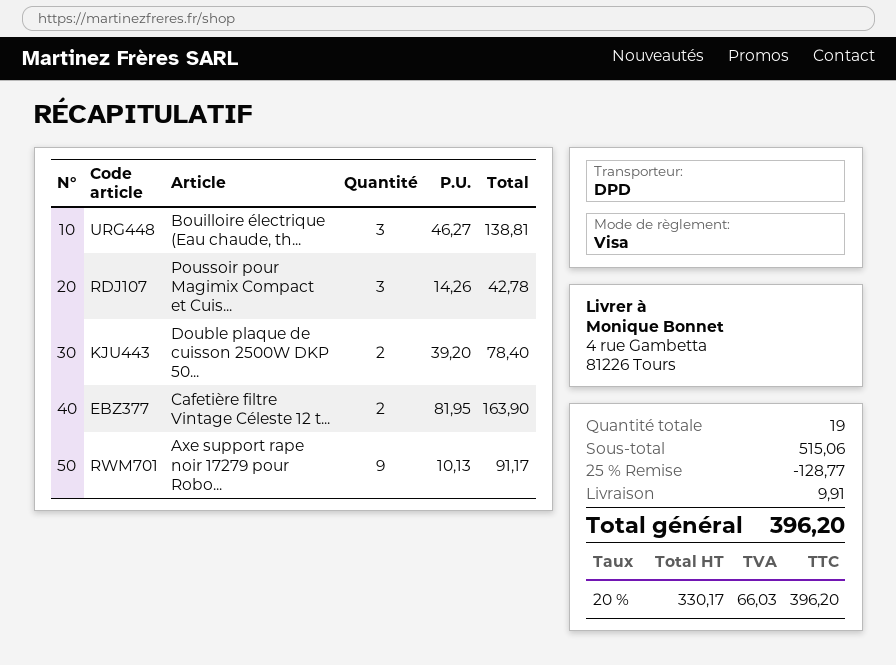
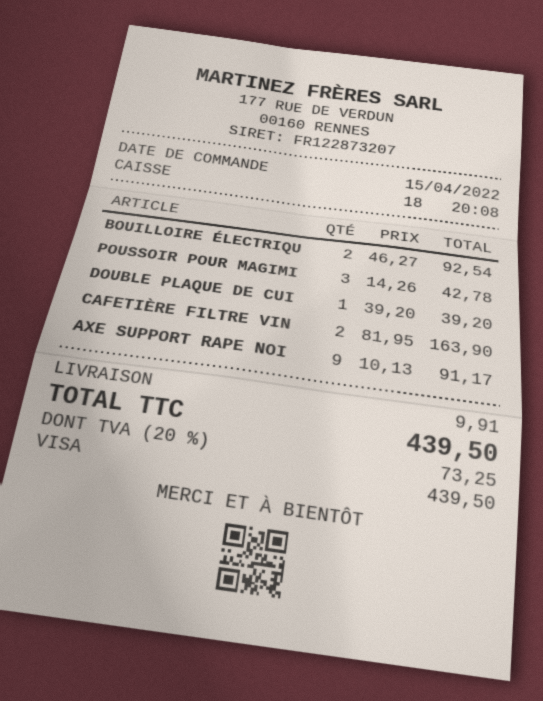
Bouilloire électrique (Eau chaude, th...: 3 x 46.27 = 138.81 -> 2 x 46.27 = 92.54
Double plaque de cuisson 2500W DKP 50...: 2 x 39.20 = 78.40 -> 1 x 39.20 = 39.20
discount: 25% = 128.77 -> none
tax: 20% = 66.03 -> 20% = 73.25
total: 396.20 -> 439.50

